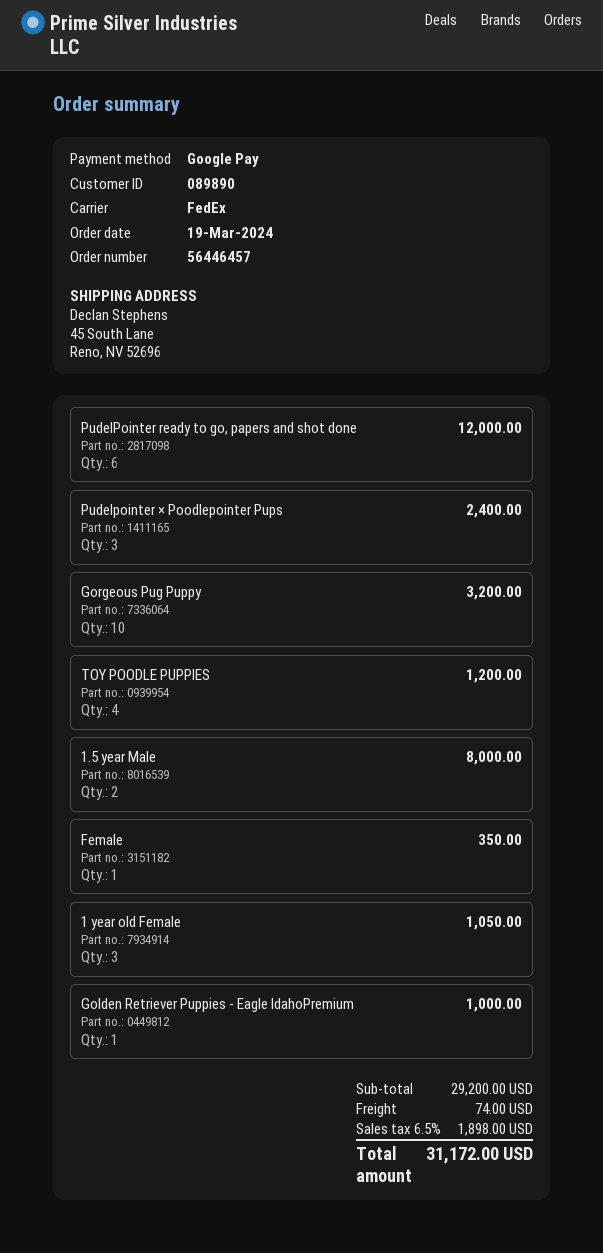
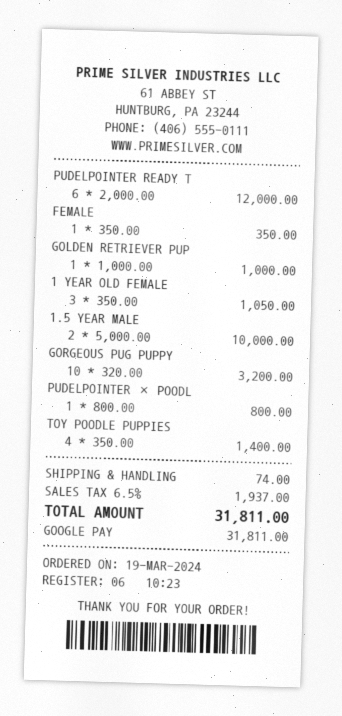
Pudelpointer × Poodlepointer Pups: 3 for 2400.00 -> 1 for 800.00
TOY POODLE PUPPIES: 4 for 1200.00 -> 4 for 1400.00
1.5 year Male: 2 for 8000.00 -> 2 for 10000.00
tax: 6.5% = 1898.00 -> 6.5% = 1937.00
total: 31172.00 -> 31811.00

